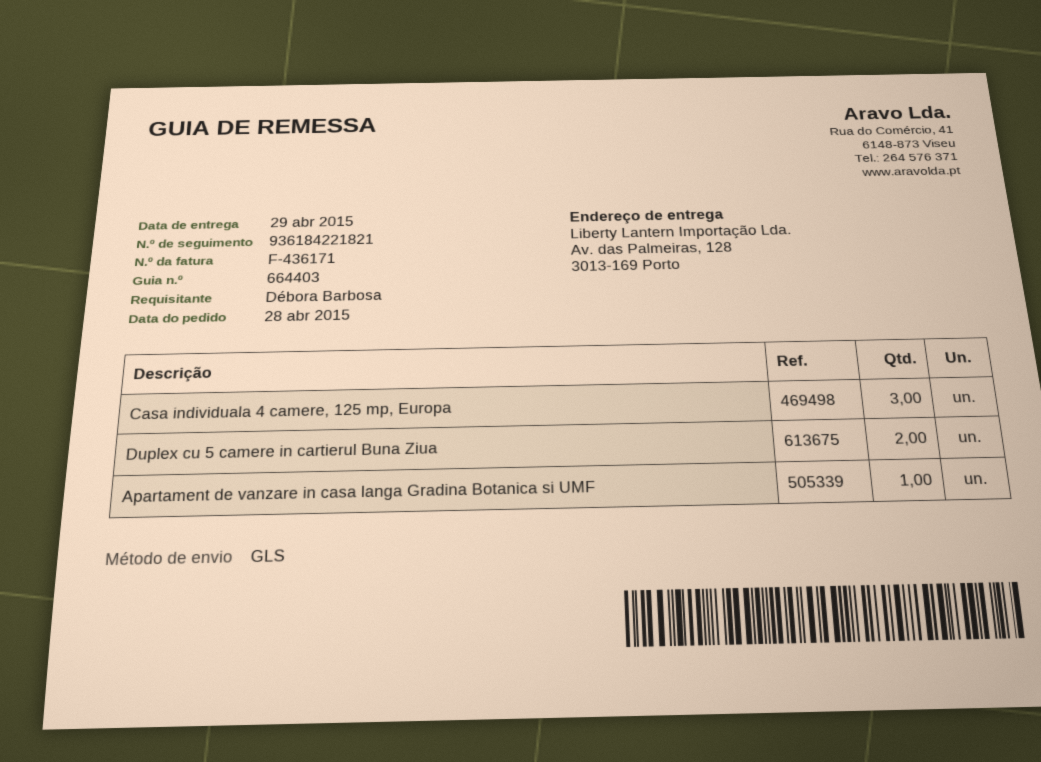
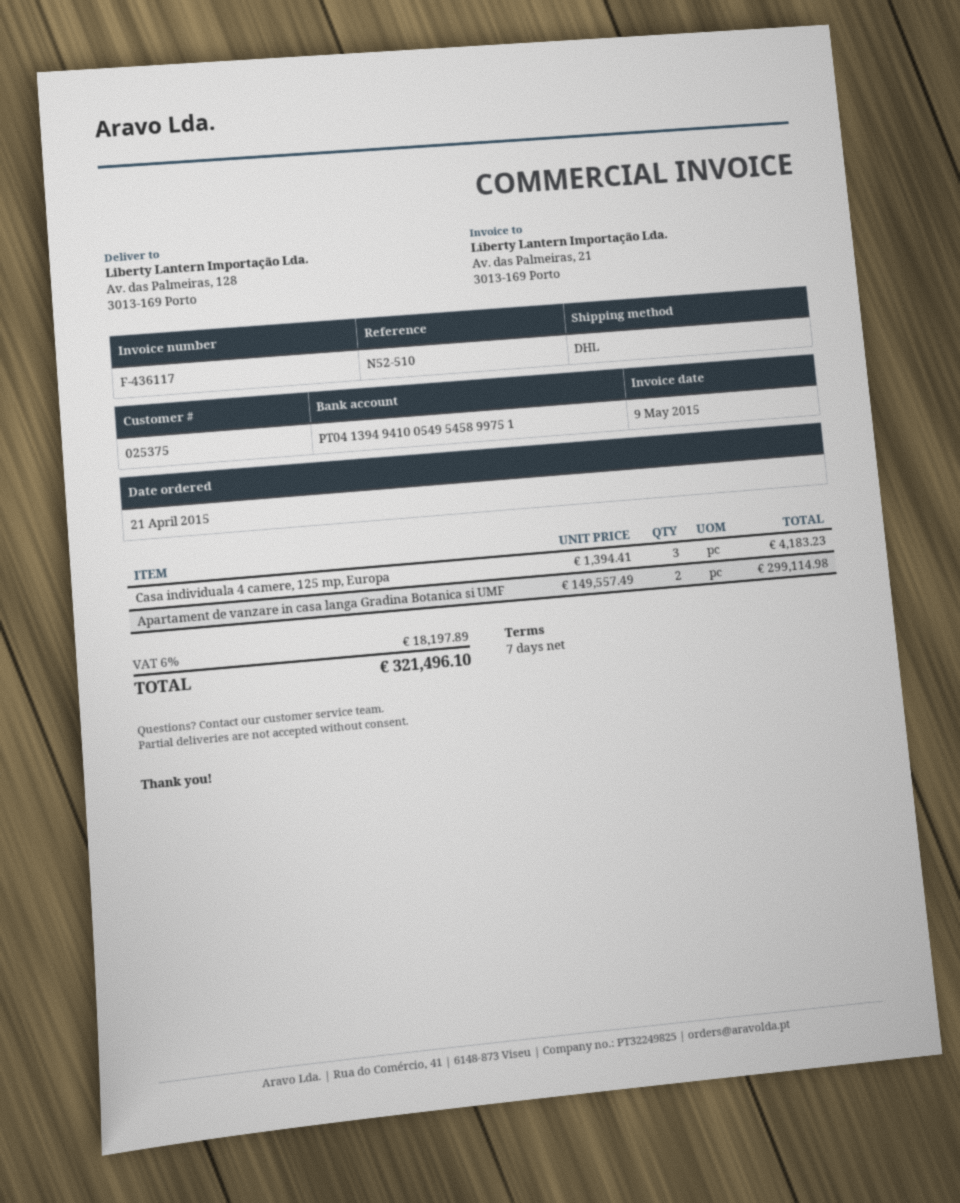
order date: 2015-04-28 -> 2015-04-21
invoice number: F-436171 -> F-436117
shipping method: GLS -> DHL
Duplex cu 5 camere in cartierul Buna Ziua: 2 -> none
Apartament de vanzare in casa langa Gradina Botanica si UMF: 1 -> 2

